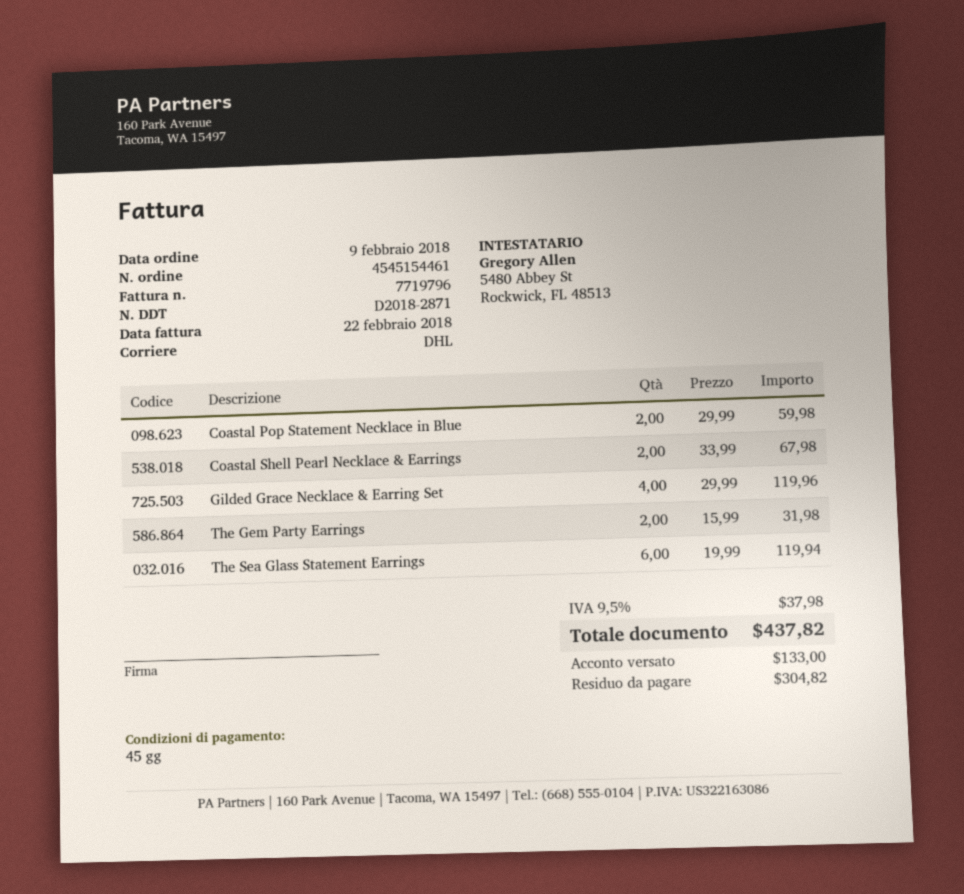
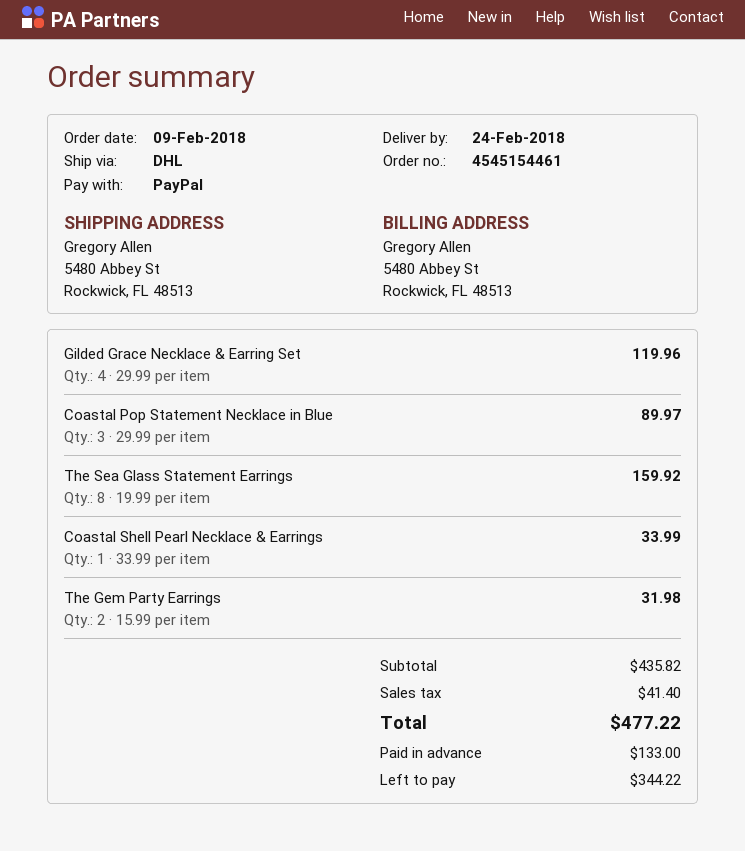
Coastal Pop Statement Necklace in Blue: 2 x 29.99 = 59.98 -> 3 x 29.99 = 89.97
Coastal Shell Pearl Necklace & Earrings: 2 x 33.99 = 67.98 -> 1 x 33.99 = 33.99
The Sea Glass Statement Earrings: 6 x 19.99 = 119.94 -> 8 x 19.99 = 159.92
tax: 37.98 -> 41.40
total: 437.82 -> 477.22
balance: 304.82 -> 344.22

